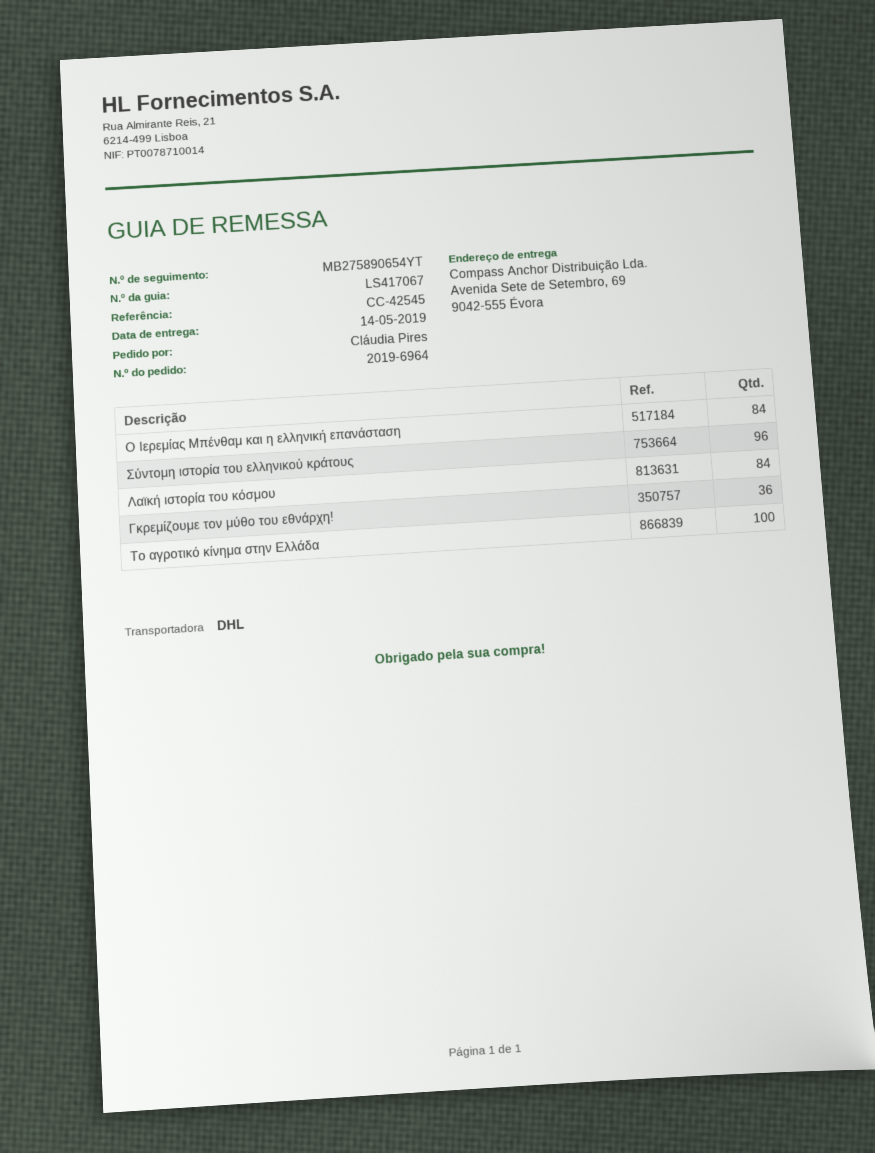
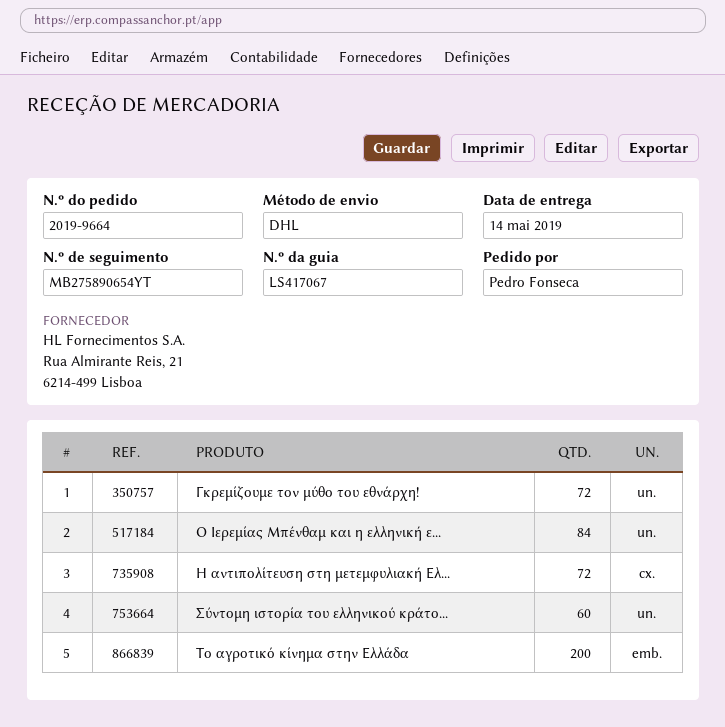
order number: 2019-6964 -> 2019-9664
ordered by: Cláudia Pires -> Pedro Fonseca
Σύντομη ιστορία του ελληνικού κράτους: 96 -> 60
Λαϊκή ιστορία του κόσμου: 84 -> none
Γκρεμίζουμε τον μύθο του εθνάρχη!: 36 -> 72
Το αγροτικό κίνημα στην Ελλάδα: 100 -> 200
Η αντιπολίτευση στη μετεμφυλιακή Ελ...: none -> 72

